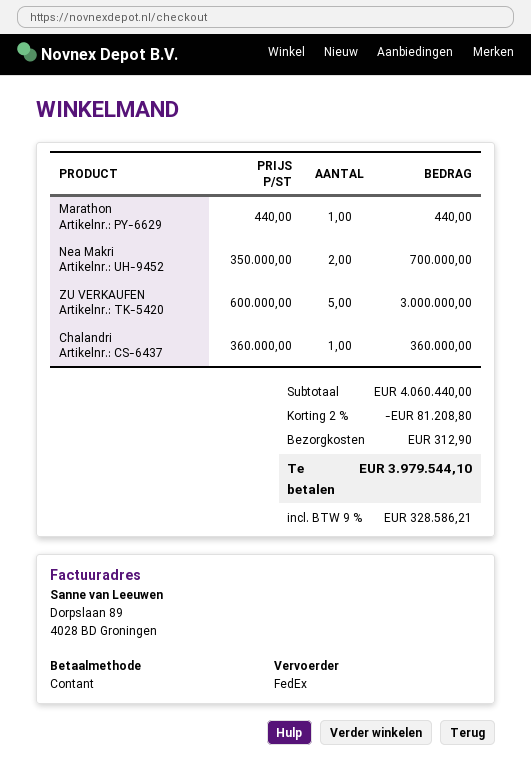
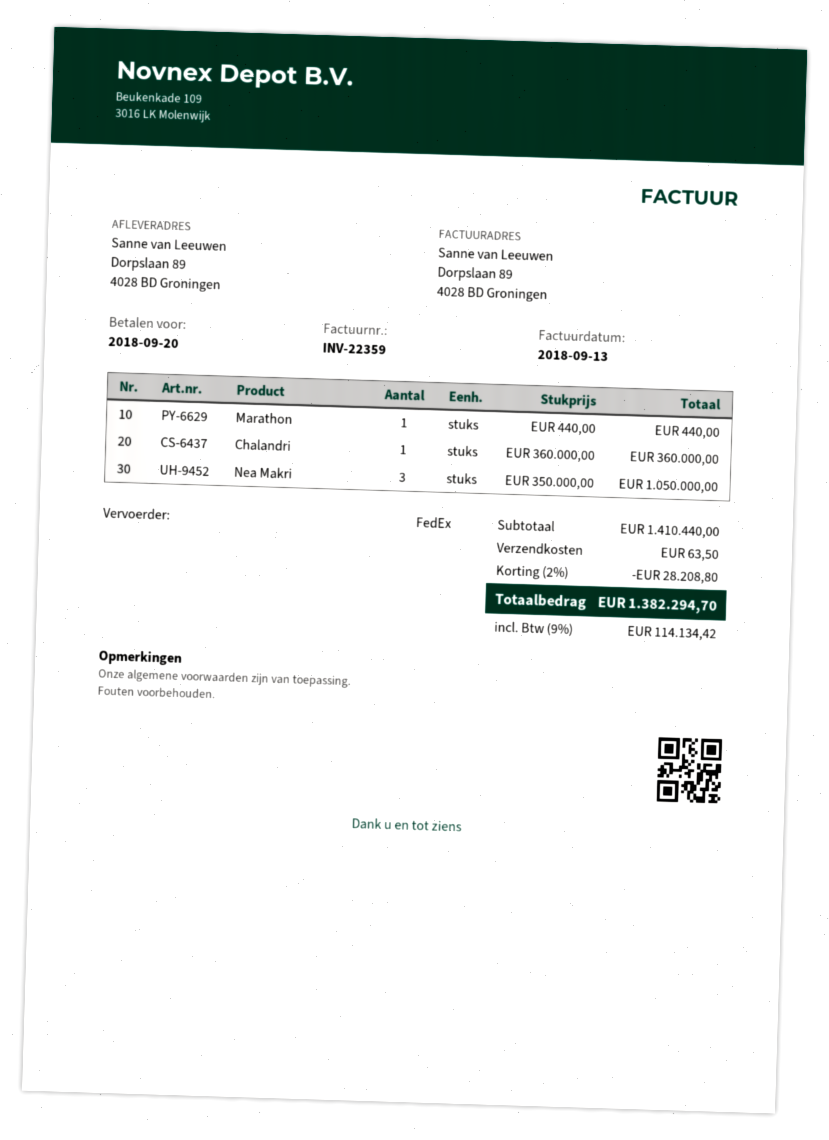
Nea Makri: 2 x 350000.00 = 700000.00 -> 3 x 350000.00 = 1050000.00
ZU VERKAUFEN: 5 x 600000.00 = 3000000.00 -> none
subtotal: 4060440.00 -> 1410440.00
discount: 2% = 81208.80 -> 2% = 28208.80
shipping: 312.90 -> 63.50
tax: 9% = 328586.21 -> 9% = 114134.42
total: 3979544.10 -> 1382294.70

